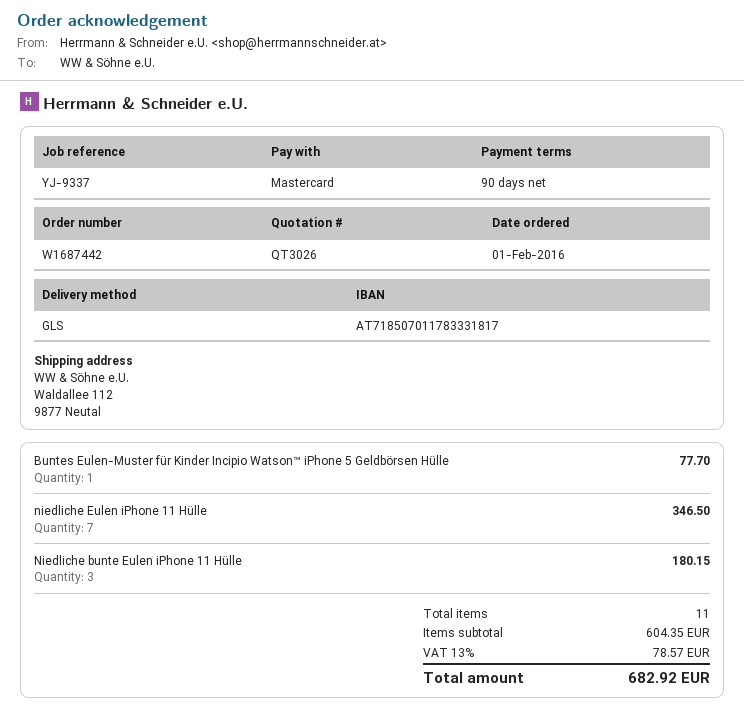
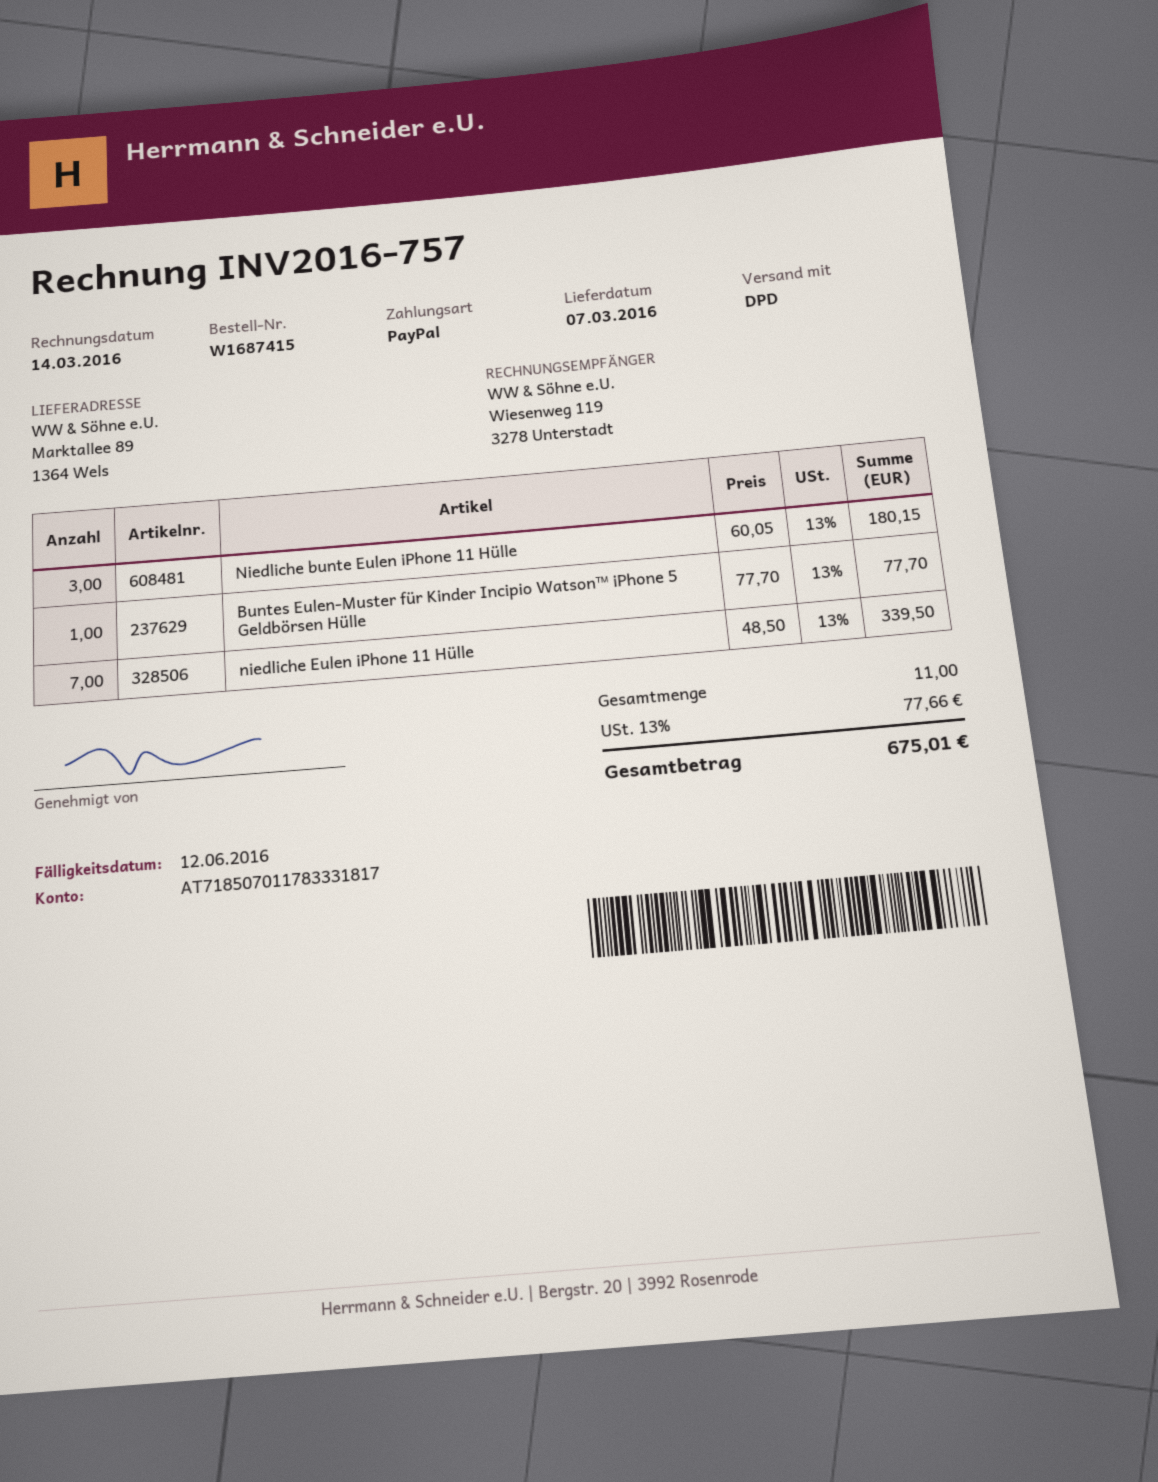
order number: W1687442 -> W1687415
payment method: Mastercard -> PayPal
shipping method: GLS -> DPD
ship to: Waldallee 112, 9877 Neutal -> Marktallee 89, 1364 Wels
niedliche Eulen iPhone 11 Hülle: 7 for 346.50 -> 7 for 339.50
tax: 13% = 78.57 -> 13% = 77.66
total: 682.92 -> 675.01

